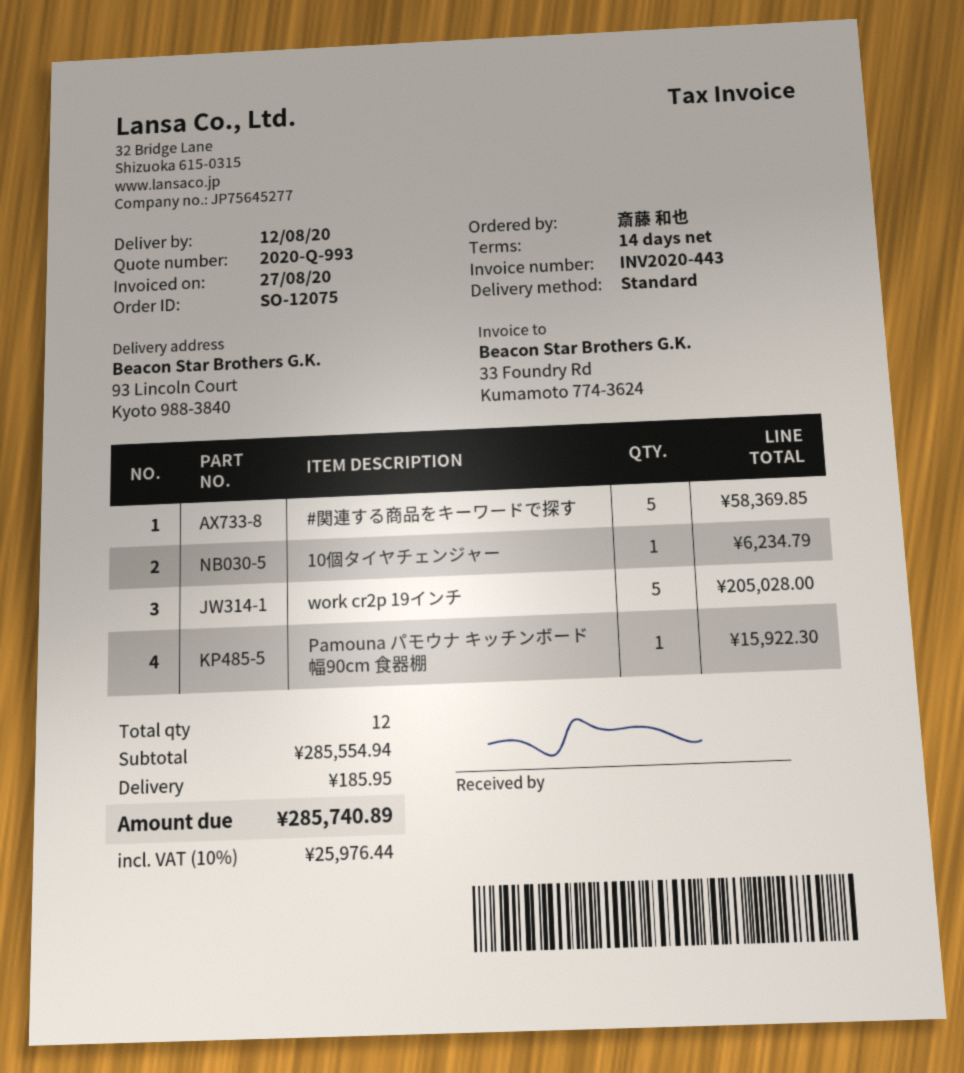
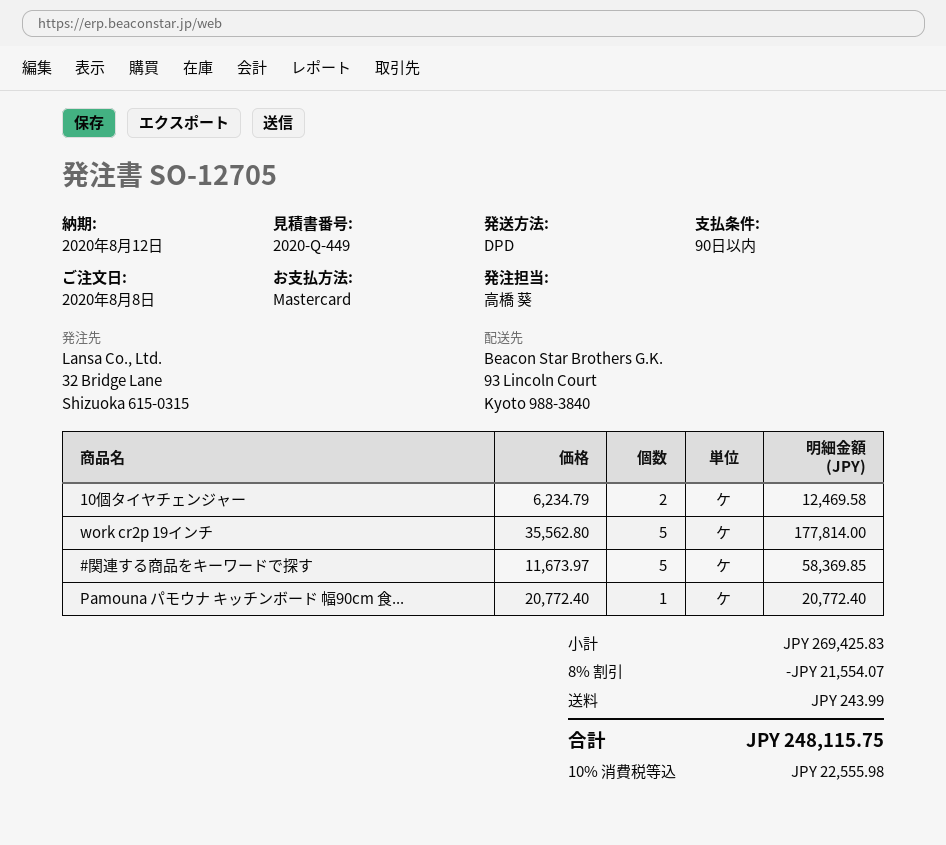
quote number: 2020-Q-993 -> 2020-Q-449
order number: SO-12075 -> SO-12705
payment terms: 14 days -> 90 days
ordered by: 斎藤 和也 -> 高橋 葵
shipping method: standard -> DPD
10個タイヤチェンジャー: 1 for 6234.79 -> 2 for 12469.58
work cr2p 19インチ: 5 for 205028.00 -> 5 for 177814.00
Pamouna パモウナ キッチンボード 幅90cm 食器棚: 1 for 15922.30 -> 1 for 20772.40
subtotal: 285554.94 -> 269425.83
discount: none -> 8% = 21554.07
shipping: 185.95 -> 243.99
tax: 10% = 25976.44 -> 10% = 22555.98
total: 285740.89 -> 248115.75

